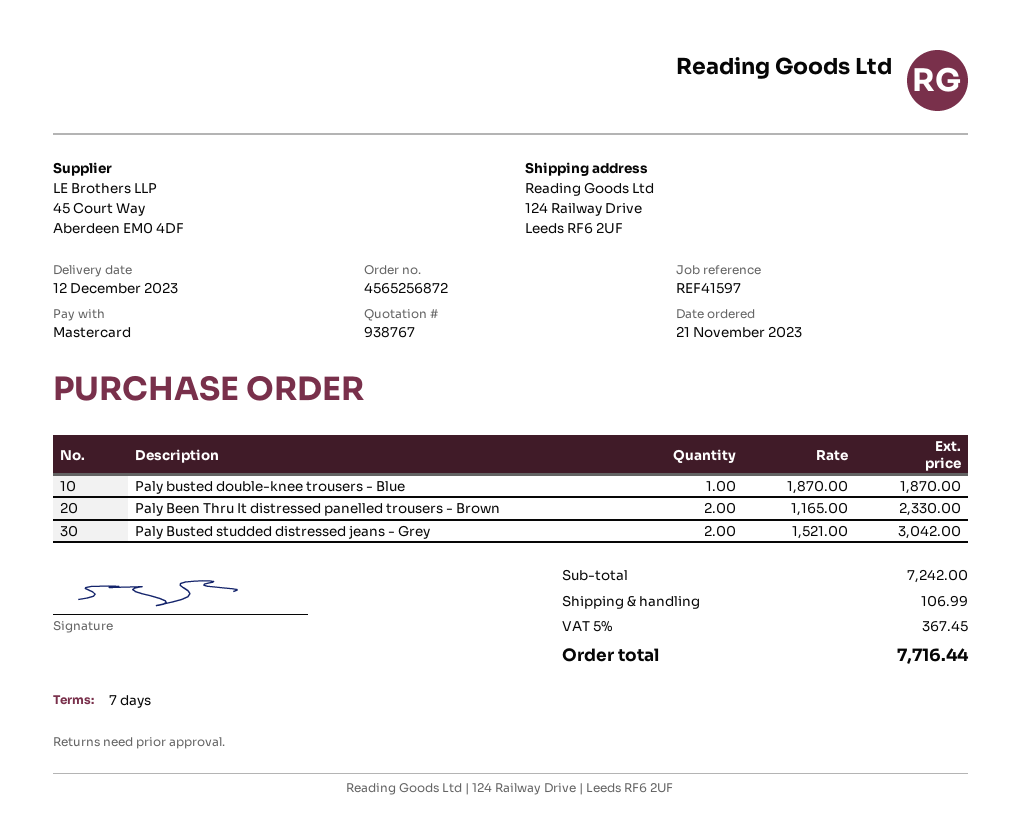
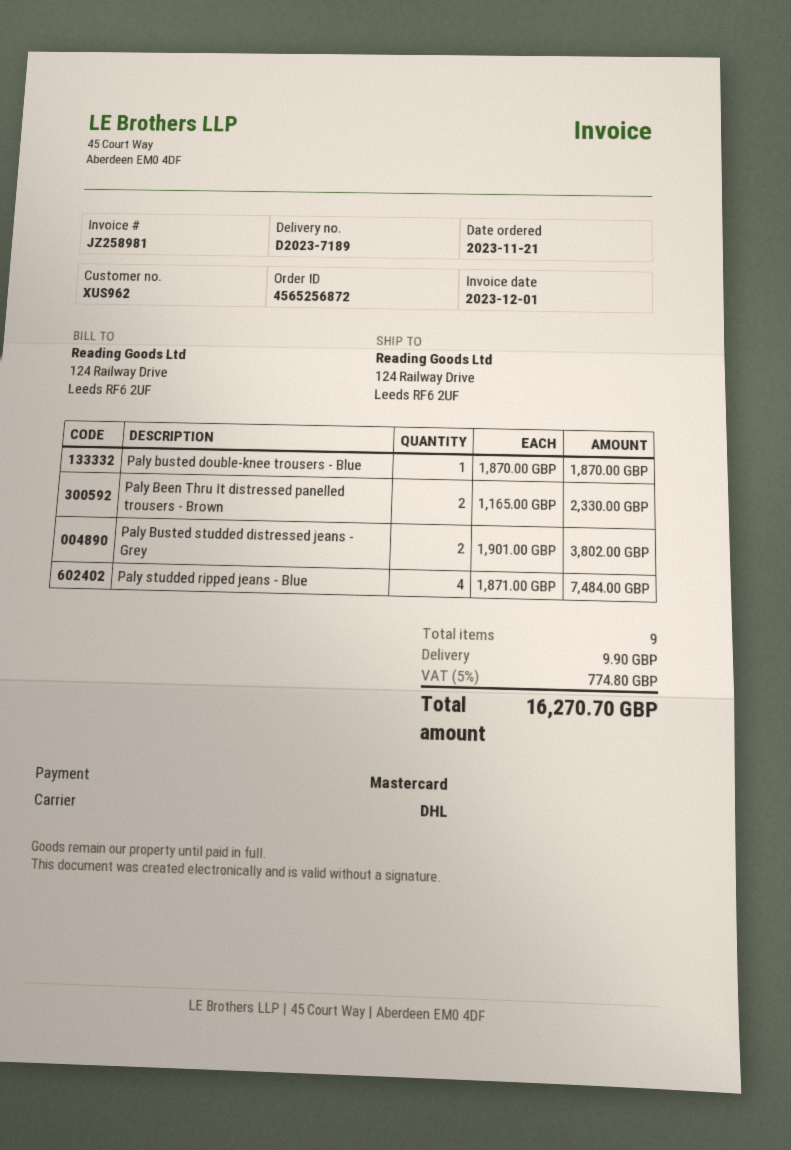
Paly Busted studded distressed jeans - Grey: 2 x 1521.00 = 3042.00 -> 2 x 1901.00 = 3802.00
Paly studded ripped jeans - Blue: none -> 4 x 1871.00 = 7484.00
shipping: 106.99 -> 9.90
tax: 5% = 367.45 -> 5% = 774.80
total: 7716.44 -> 16270.70

